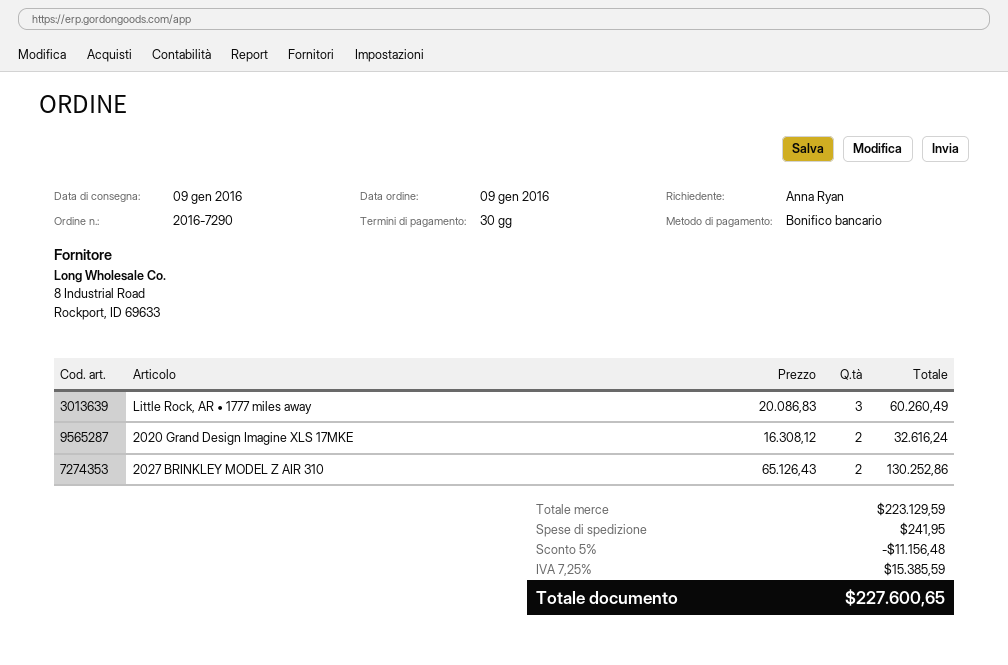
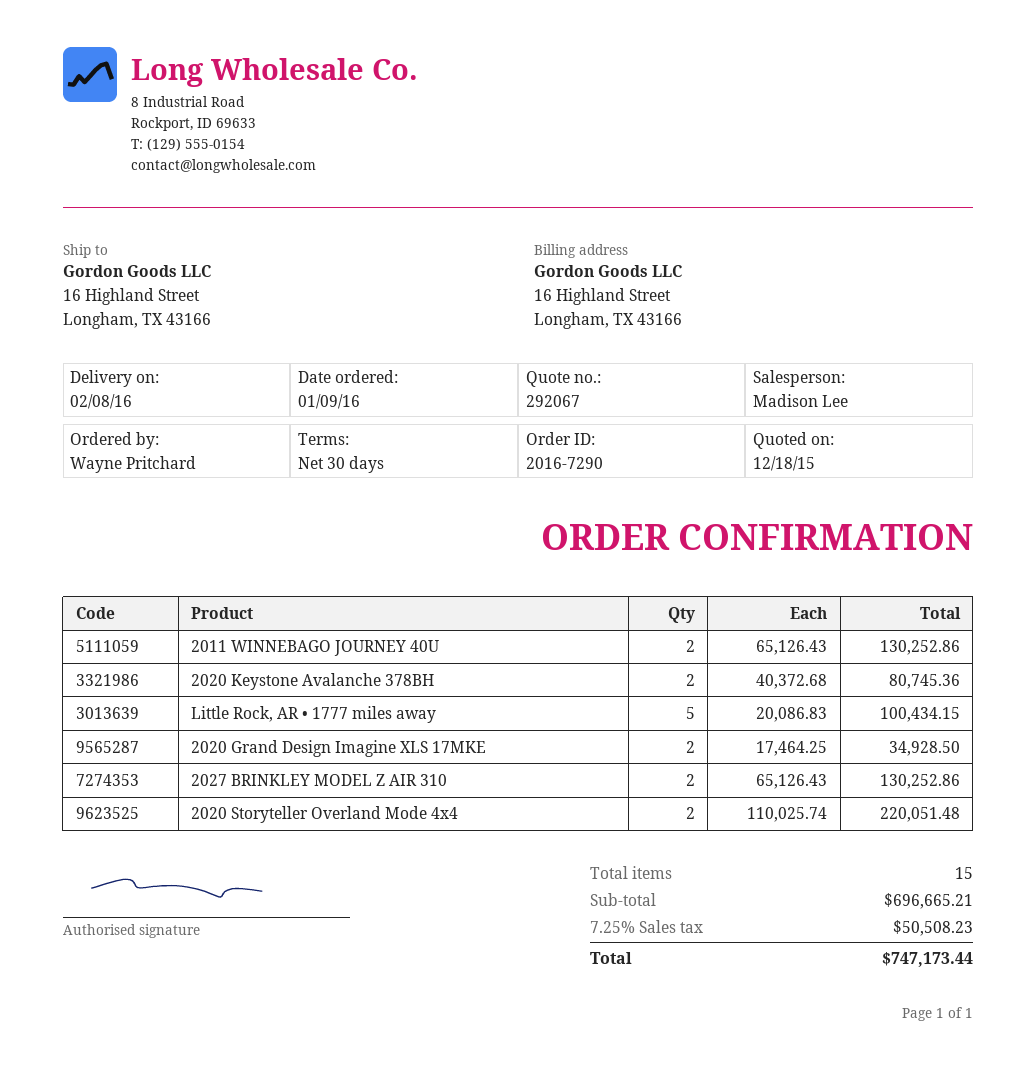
delivery date: 2016-01-09 -> 2016-02-08
ordered by: Anna Ryan -> Wayne Pritchard
Little Rock, AR • 1777 miles away: 3 x 20086.83 = 60260.49 -> 5 x 20086.83 = 100434.15
2020 Grand Design Imagine XLS 17MKE: 2 x 16308.12 = 32616.24 -> 2 x 17464.25 = 34928.50
2011 WINNEBAGO JOURNEY 40U: none -> 2 x 65126.43 = 130252.86
2020 Keystone Avalanche 378BH: none -> 2 x 40372.68 = 80745.36
2020 Storyteller Overland Mode 4x4: none -> 2 x 110025.74 = 220051.48
subtotal: 223129.59 -> 696665.21
discount: 5% = 11156.48 -> none
shipping: 241.95 -> none
tax: 7.25% = 15385.59 -> 7.25% = 50508.23
total: 227600.65 -> 747173.44

